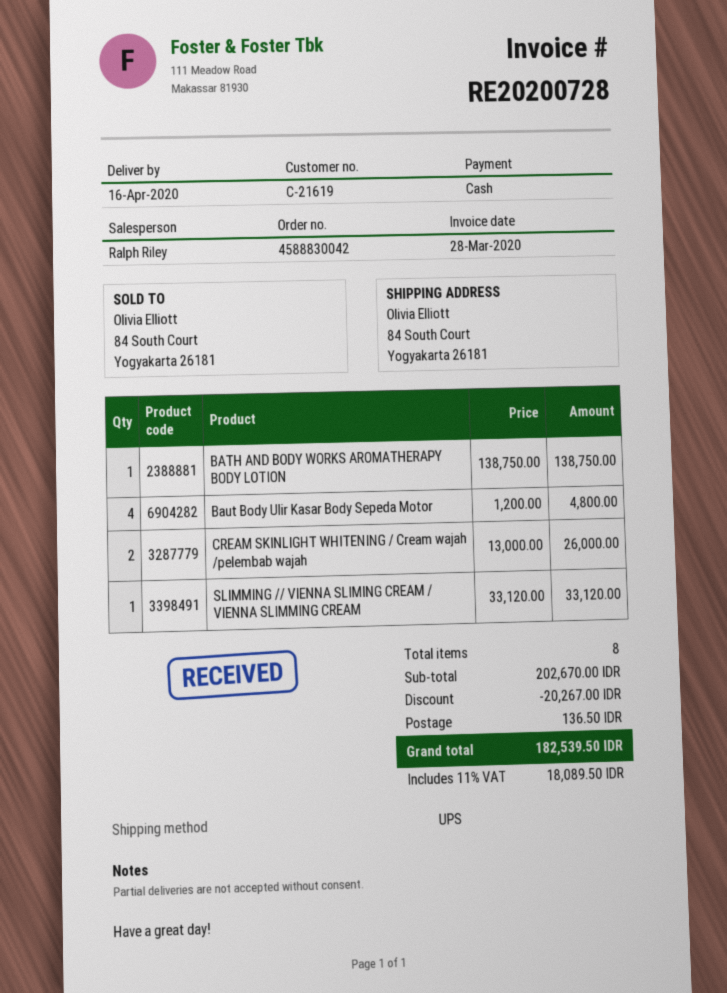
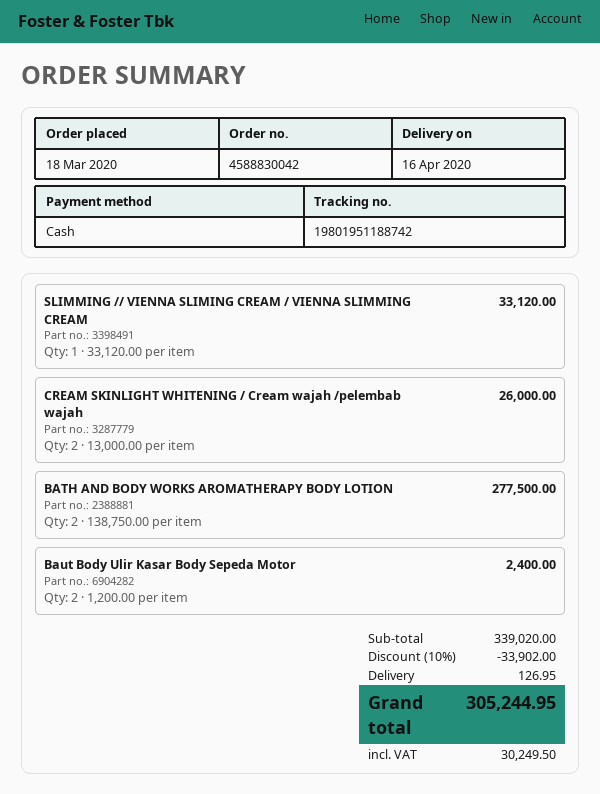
BATH AND BODY WORKS AROMATHERAPY BODY LOTION: 1 x 138750.00 = 138750.00 -> 2 x 138750.00 = 277500.00
Baut Body Ulir Kasar Body Sepeda Motor: 4 x 1200.00 = 4800.00 -> 2 x 1200.00 = 2400.00
subtotal: 202670.00 -> 339020.00
discount: 20267.00 -> 33902.00
shipping: 136.50 -> 126.95
tax: 18089.50 -> 30249.50
total: 182539.50 -> 305244.95

